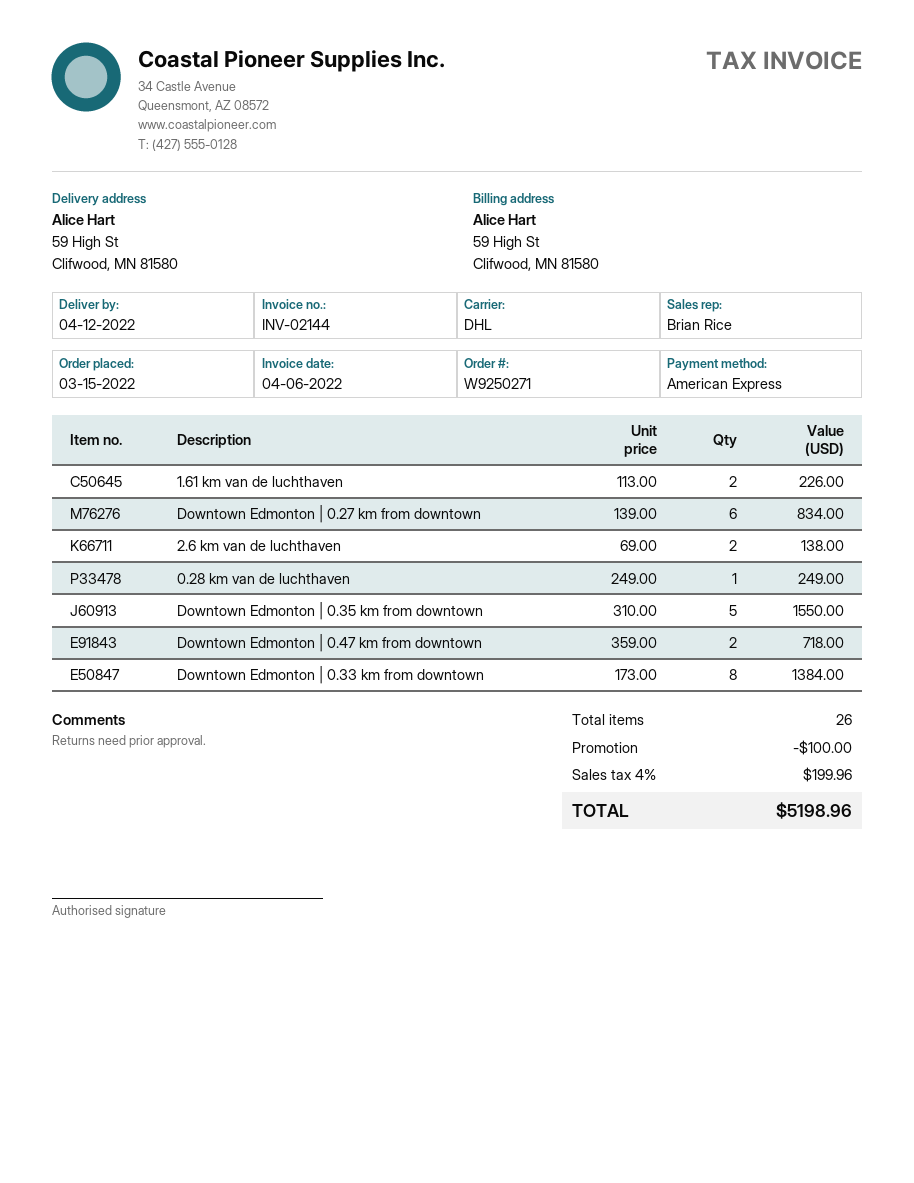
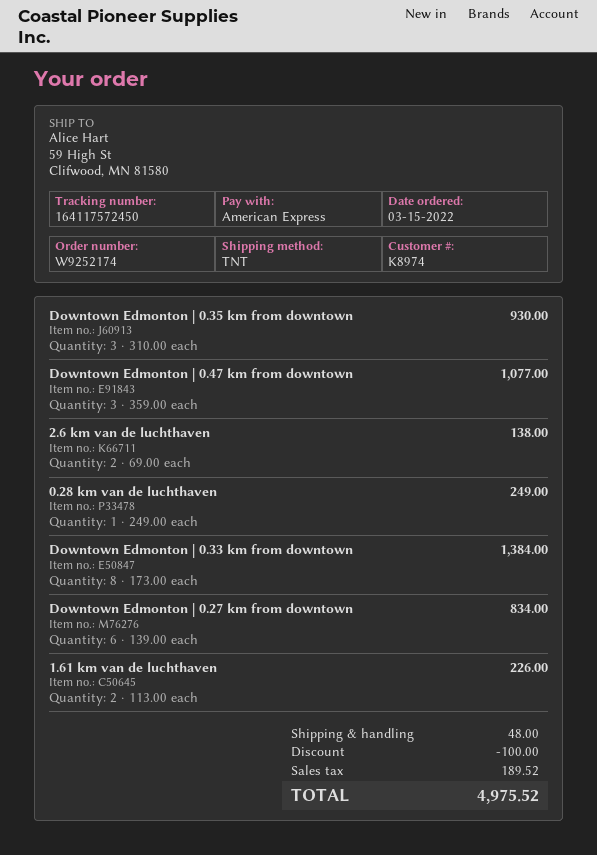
order number: W9250271 -> W9252174
shipping method: DHL -> TNT
Downtown Edmonton | 0.35 km from downtown: 5 x 310.00 = 1550.00 -> 3 x 310.00 = 930.00
Downtown Edmonton | 0.47 km from downtown: 2 x 359.00 = 718.00 -> 3 x 359.00 = 1077.00
shipping: none -> 48.00
tax: 199.96 -> 189.52
total: 5198.96 -> 4975.52

